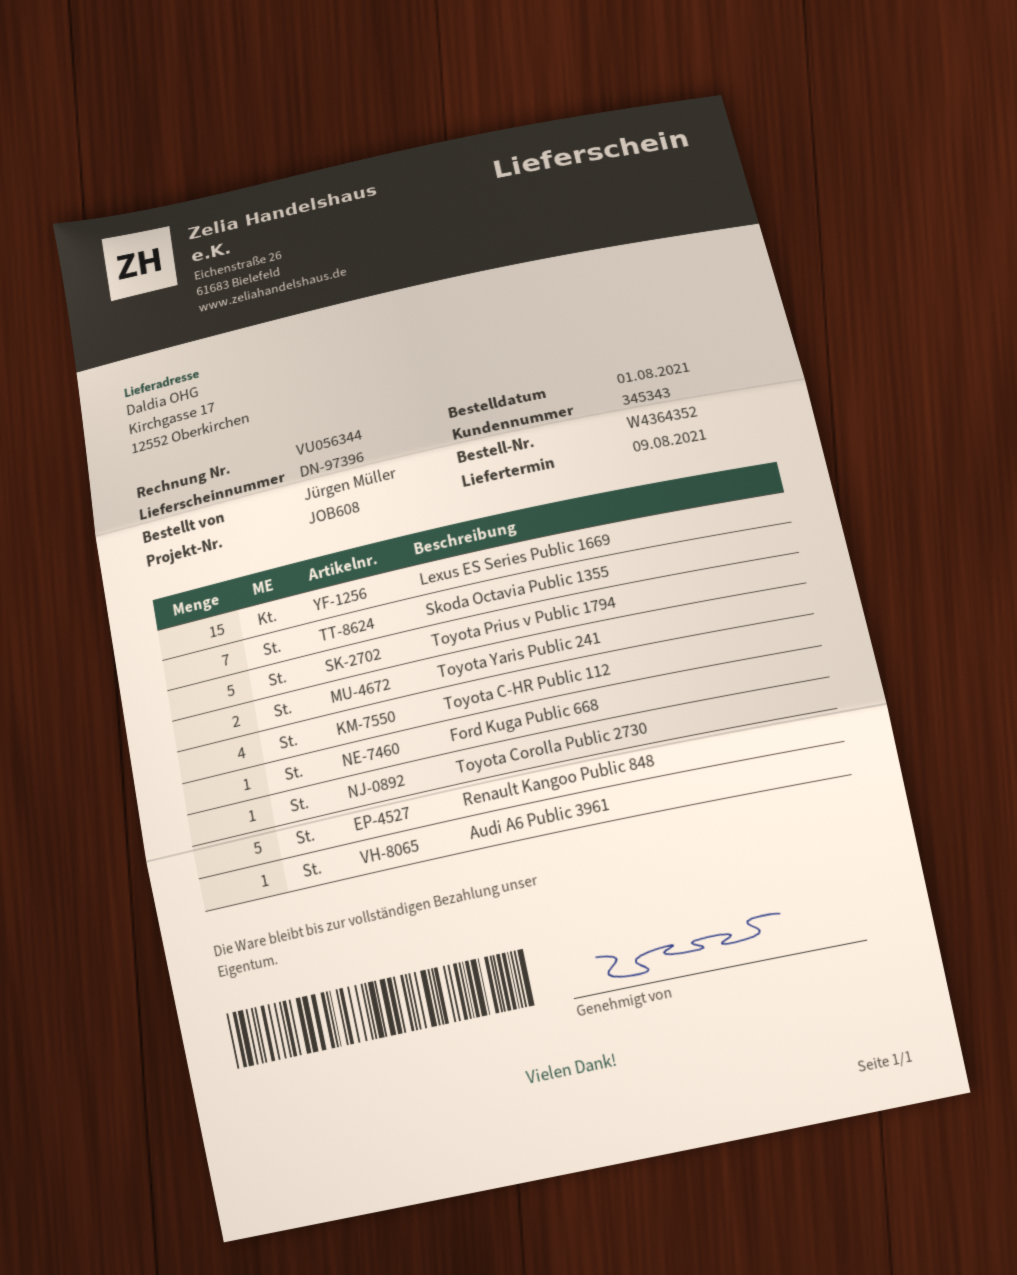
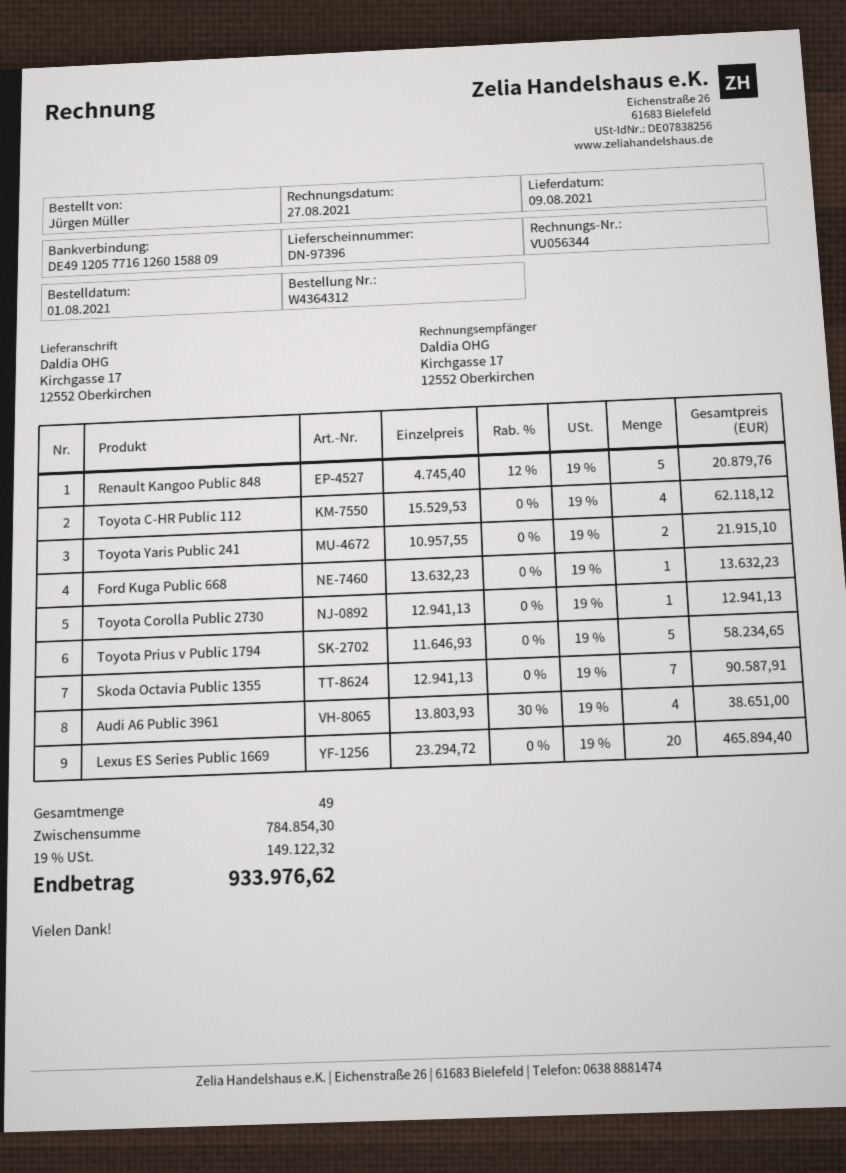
order number: W4364352 -> W4364312
Lexus ES Series Public 1669: 15 -> 20
Audi A6 Public 3961: 1 -> 4

